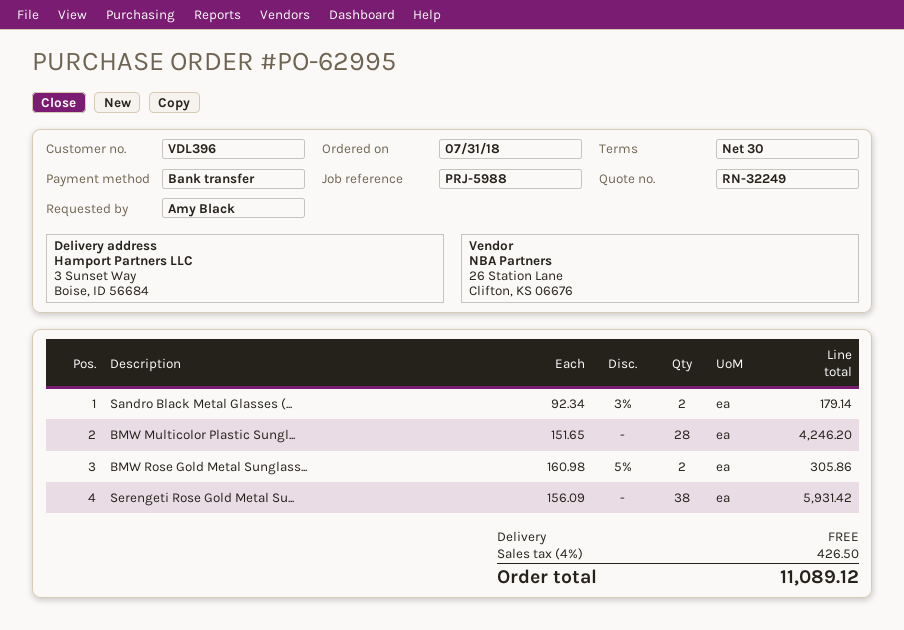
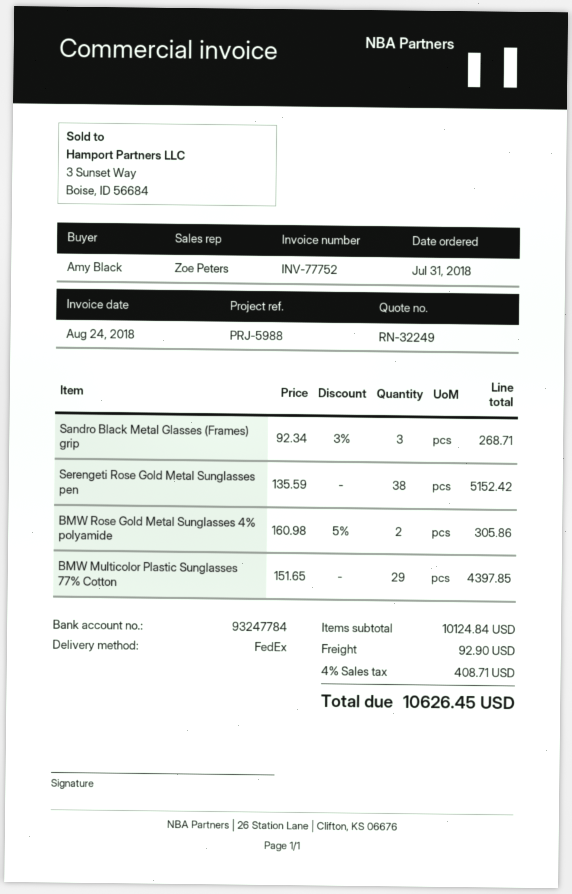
Sandro Black Metal Glasses (...: 2 x 92.34 - 3% = 179.14 -> 3 x 92.34 - 3% = 268.71
BMW Multicolor Plastic Sungl...: 28 x 151.65 = 4246.20 -> 29 x 151.65 = 4397.85
Serengeti Rose Gold Metal Su...: 38 x 156.09 = 5931.42 -> 38 x 135.59 = 5152.42
shipping: 0.00 -> 92.90
tax: 4% = 426.50 -> 4% = 408.71
total: 11089.12 -> 10626.45

